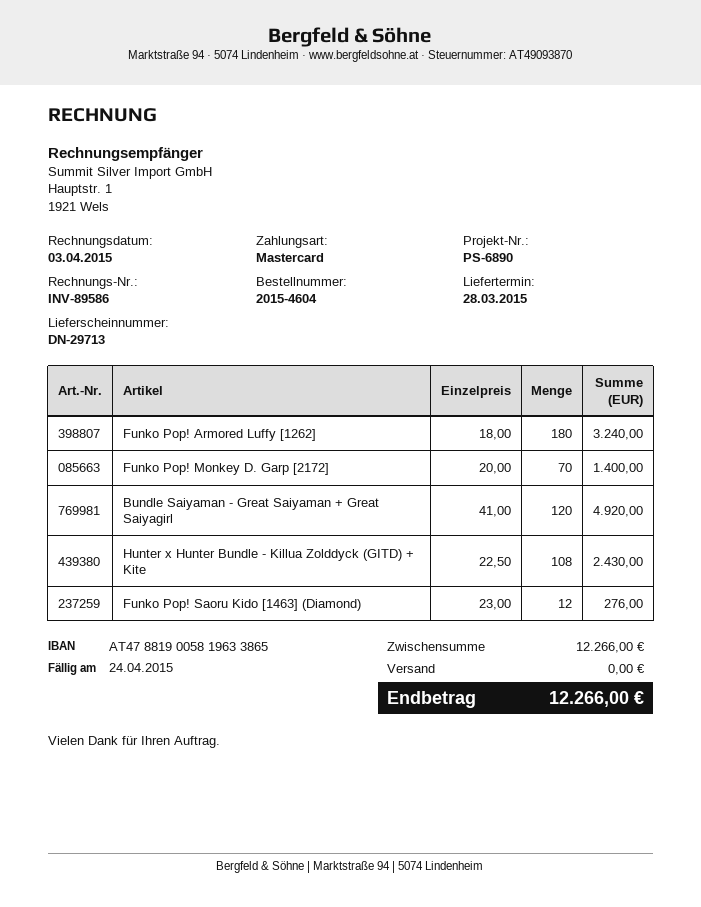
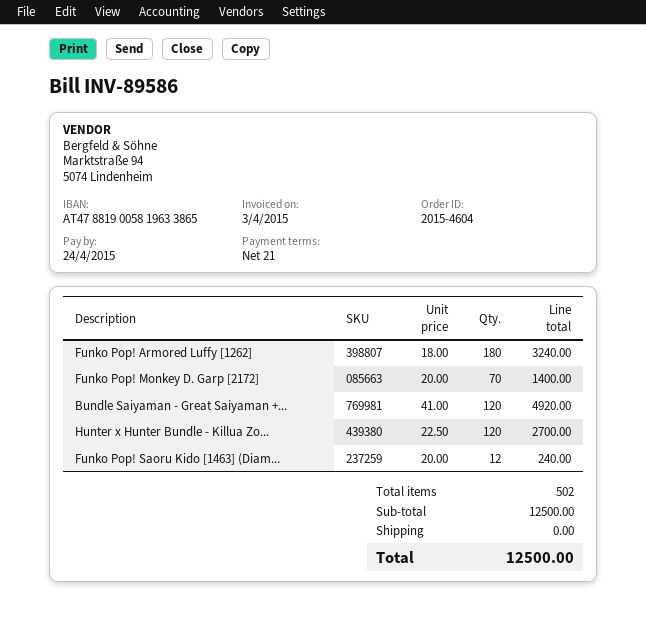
Hunter x Hunter Bundle - Killua Zolddyck (GITD) + Kite: 108 x 22.50 = 2430.00 -> 120 x 22.50 = 2700.00
Funko Pop! Saoru Kido [1463] (Diamond): 12 x 23.00 = 276.00 -> 12 x 20.00 = 240.00
subtotal: 12266.00 -> 12500.00
total: 12266.00 -> 12500.00

